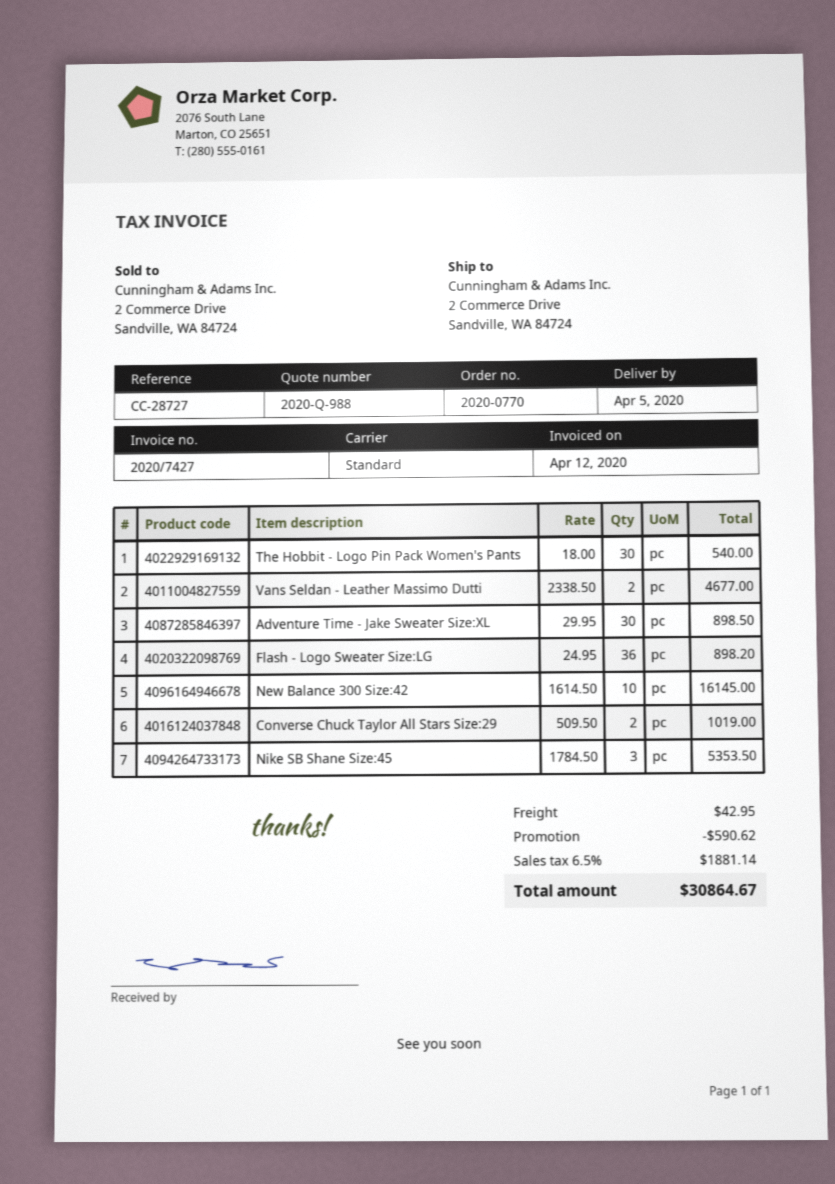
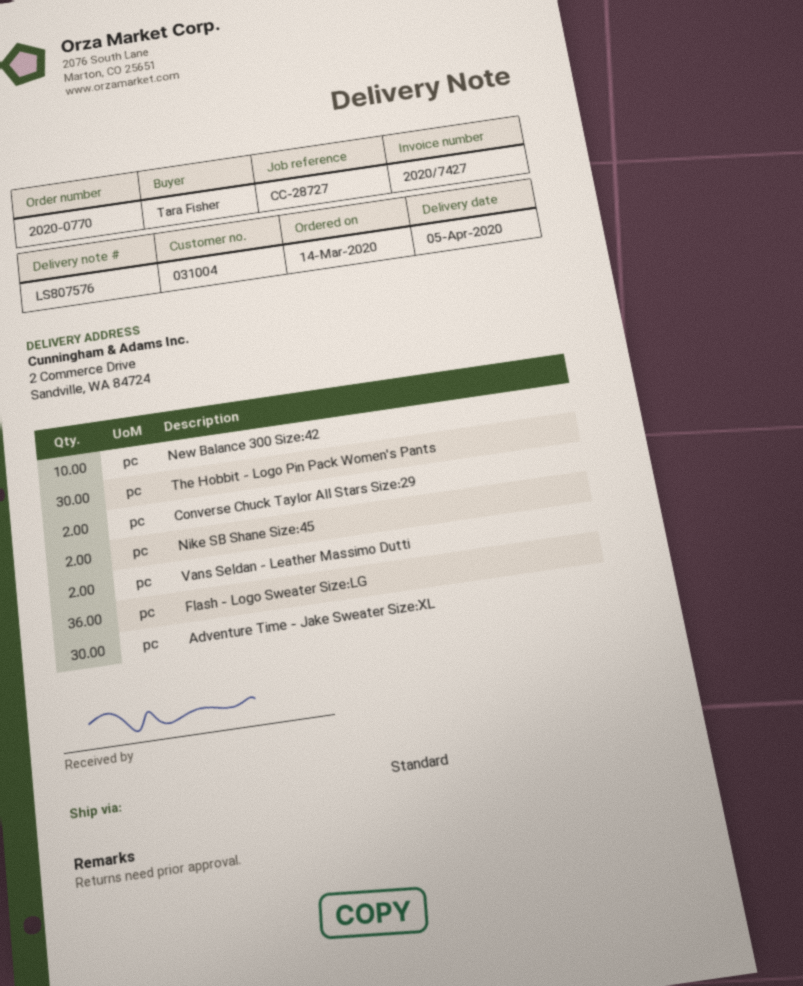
Nike SB Shane Size:45: 3 -> 2

